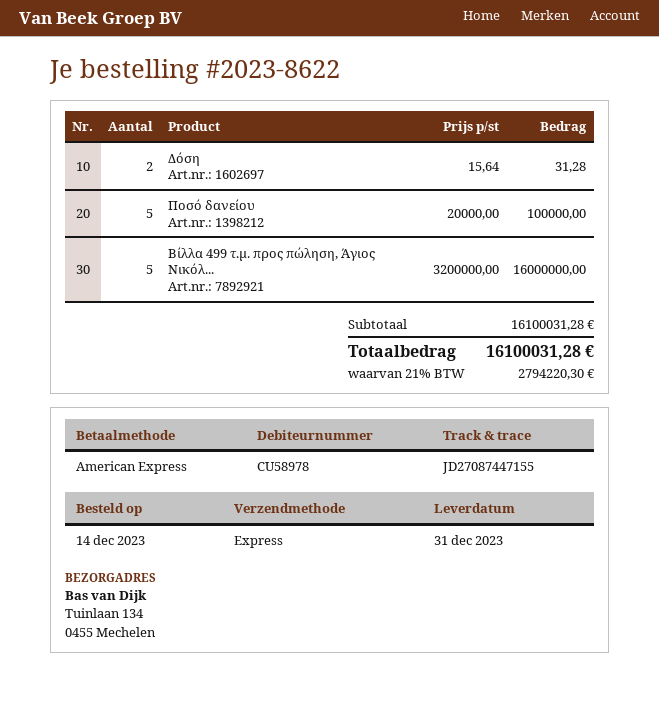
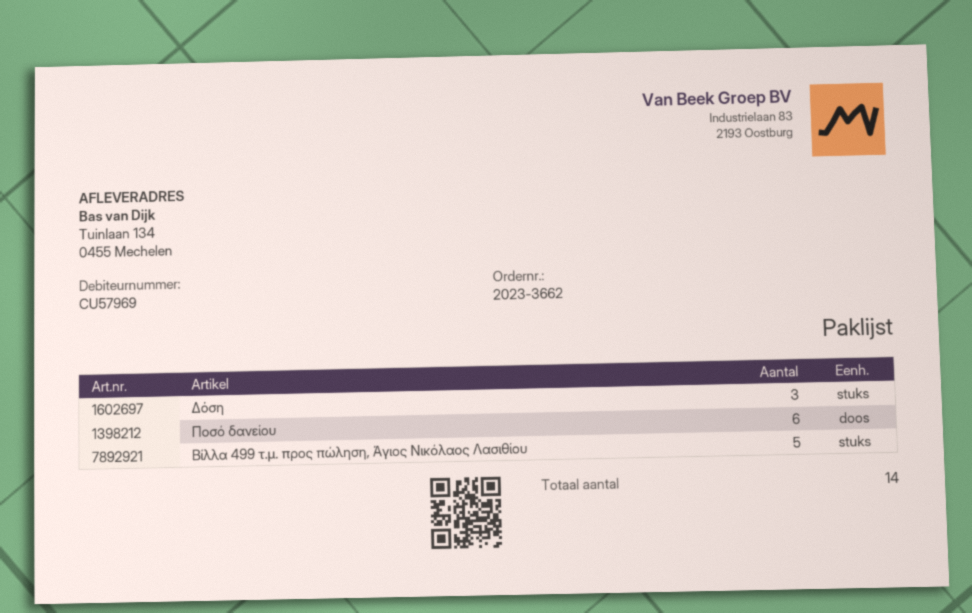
order number: 2023-8622 -> 2023-3662
customer number: CU58978 -> CU57969
Δόση: 2 -> 3
Ποσό δανείου: 5 -> 6

